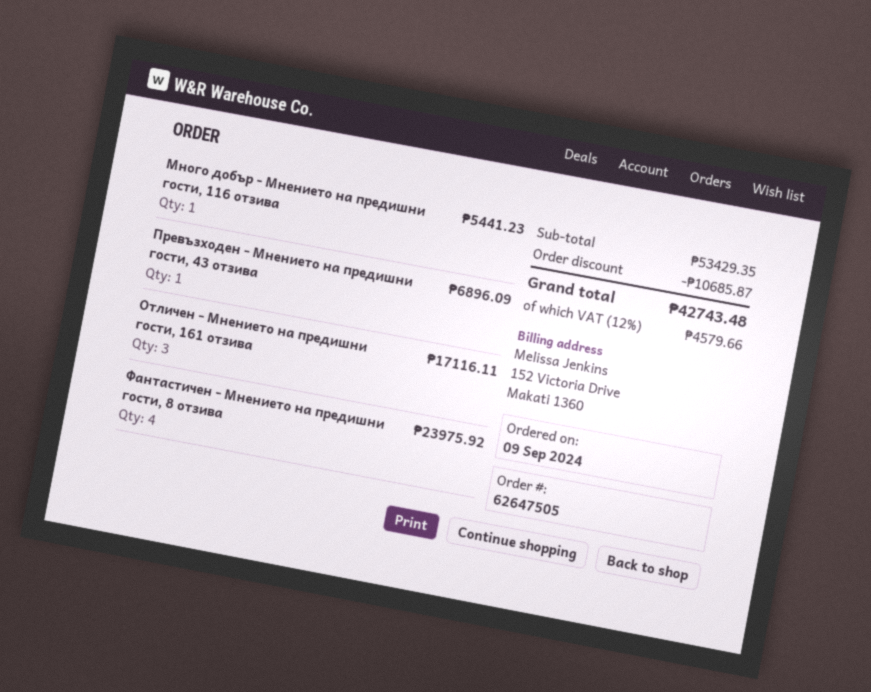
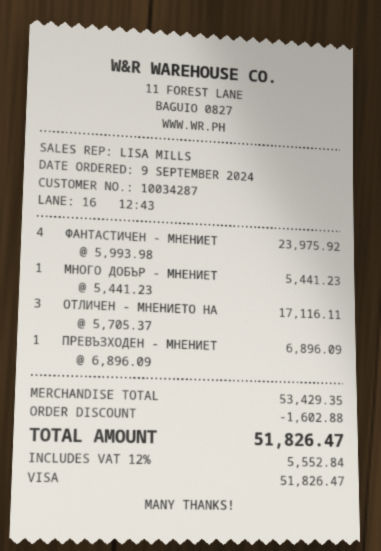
discount: 10685.87 -> 1602.88
tax: 12% = 4579.66 -> 12% = 5552.84
total: 42743.48 -> 51826.47

